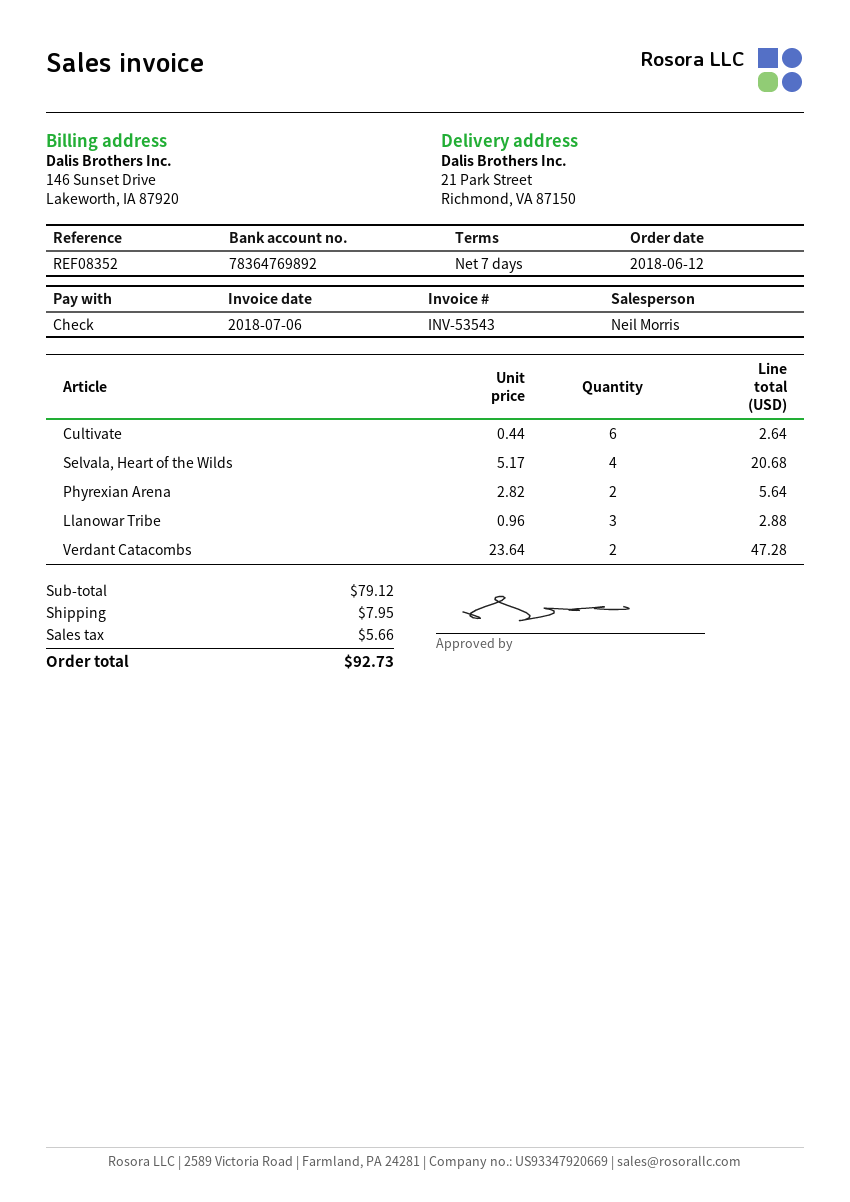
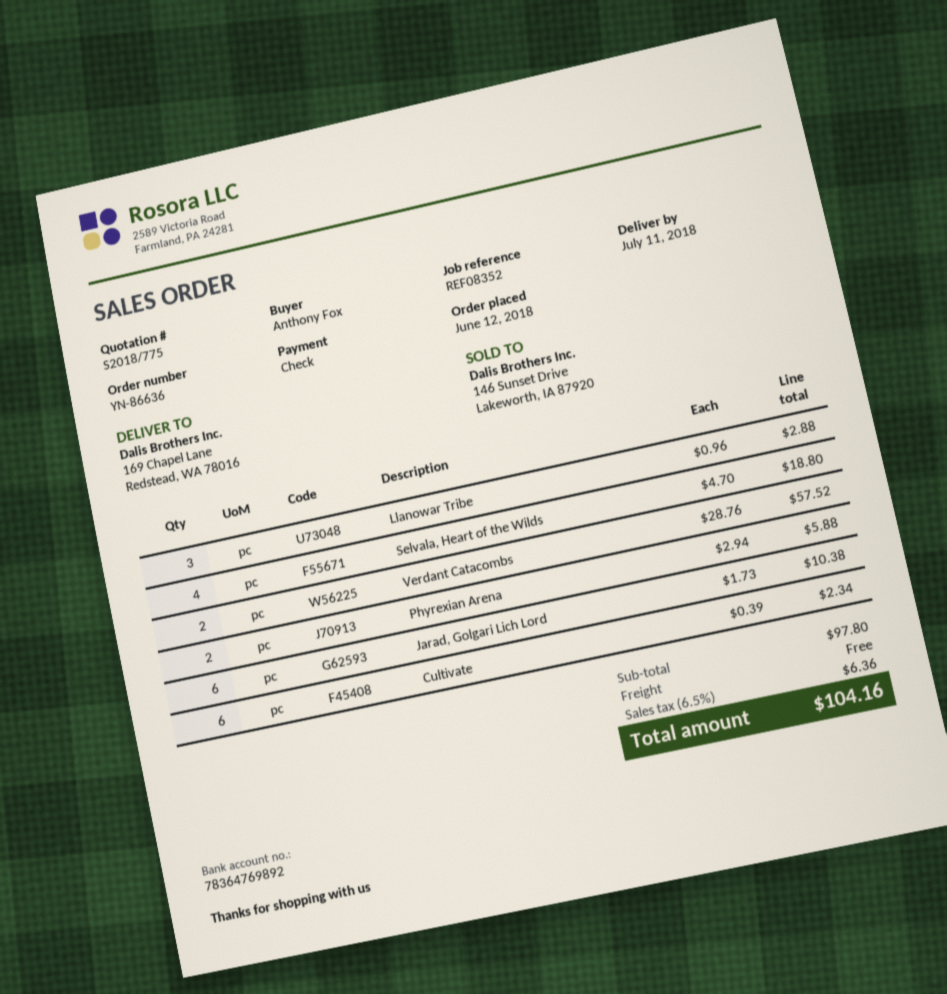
ship to: 21 Park Street, Richmond, VA 87150 -> 169 Chapel Lane, Redstead, WA 78016
Cultivate: 6 x 0.44 = 2.64 -> 6 x 0.39 = 2.34
Selvala, Heart of the Wilds: 4 x 5.17 = 20.68 -> 4 x 4.70 = 18.80
Phyrexian Arena: 2 x 2.82 = 5.64 -> 2 x 2.94 = 5.88
Verdant Catacombs: 2 x 23.64 = 47.28 -> 2 x 28.76 = 57.52
Jarad, Golgari Lich Lord: none -> 6 x 1.73 = 10.38
subtotal: 79.12 -> 97.80
shipping: 7.95 -> 0.00
tax: 5.66 -> 6.36
total: 92.73 -> 104.16

